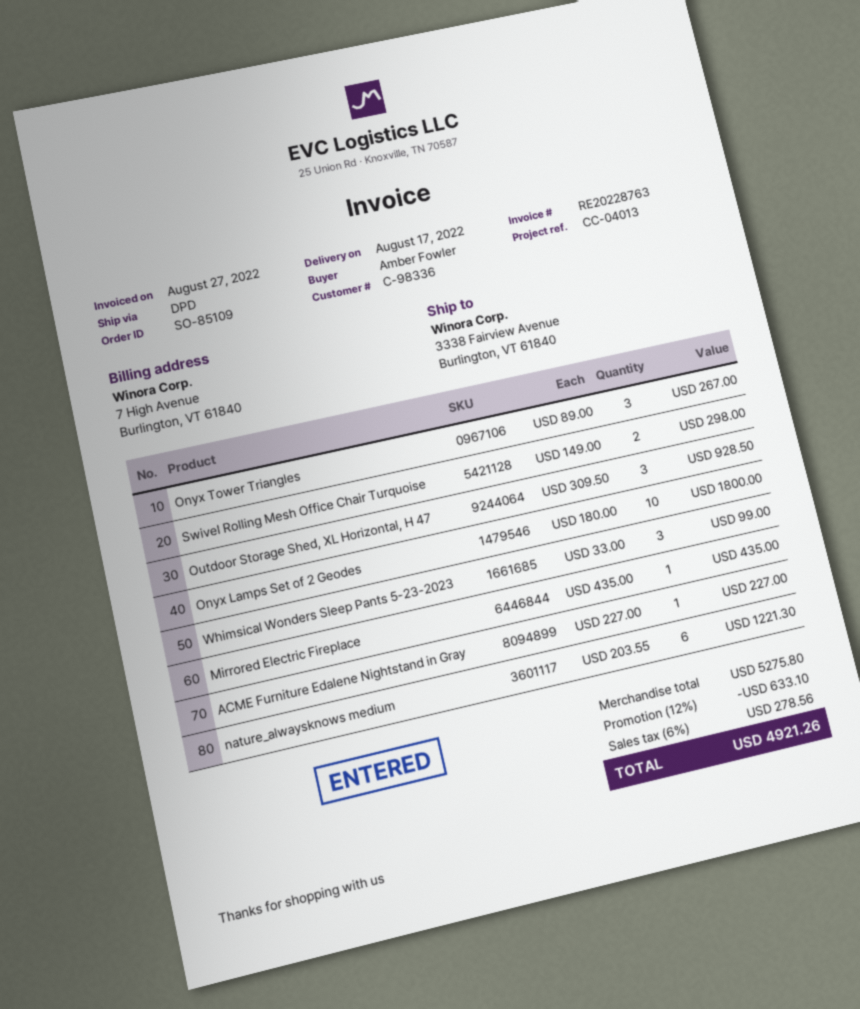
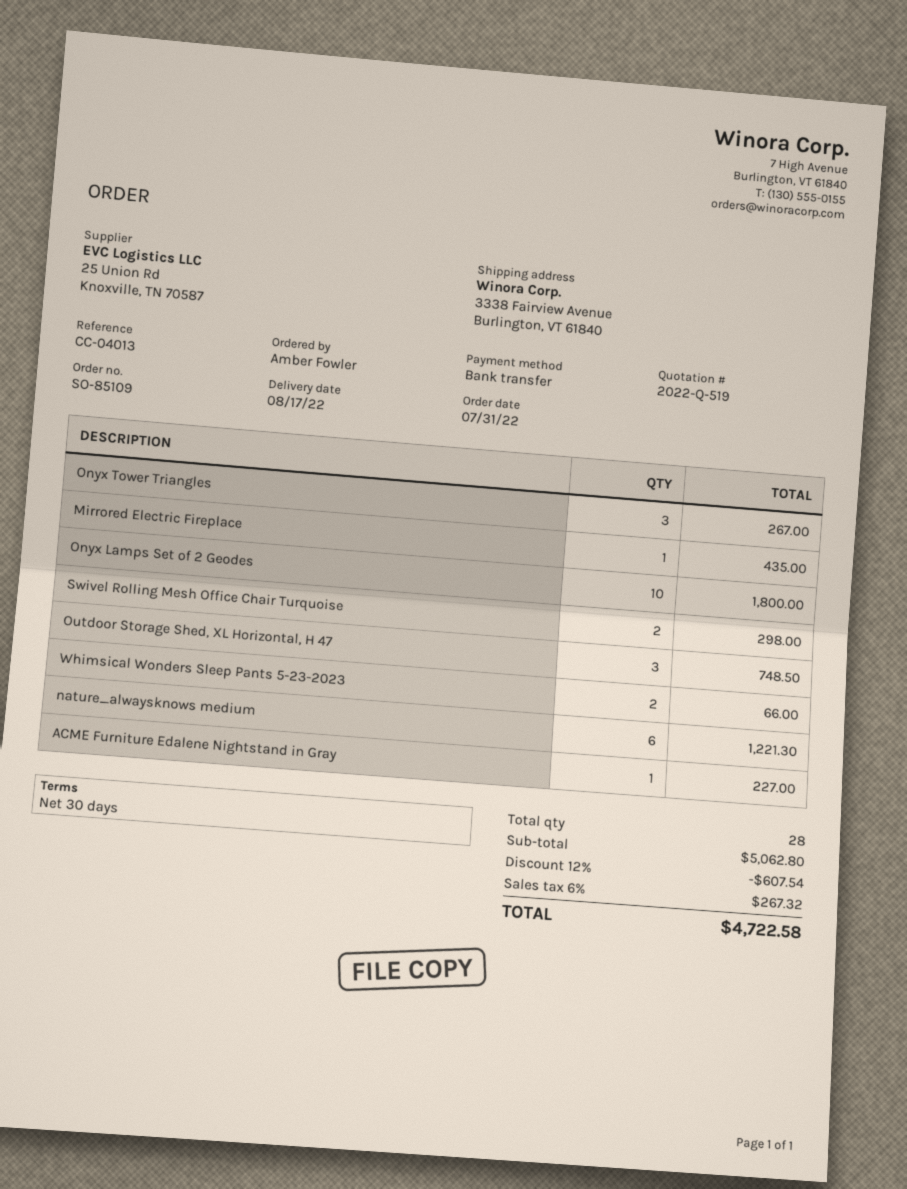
Outdoor Storage Shed, XL Horizontal, H 47: 3 for 928.50 -> 3 for 748.50
Whimsical Wonders Sleep Pants 5-23-2023: 3 for 99.00 -> 2 for 66.00
subtotal: 5275.80 -> 5062.80
discount: 12% = 633.10 -> 12% = 607.54
tax: 6% = 278.56 -> 6% = 267.32
total: 4921.26 -> 4722.58

